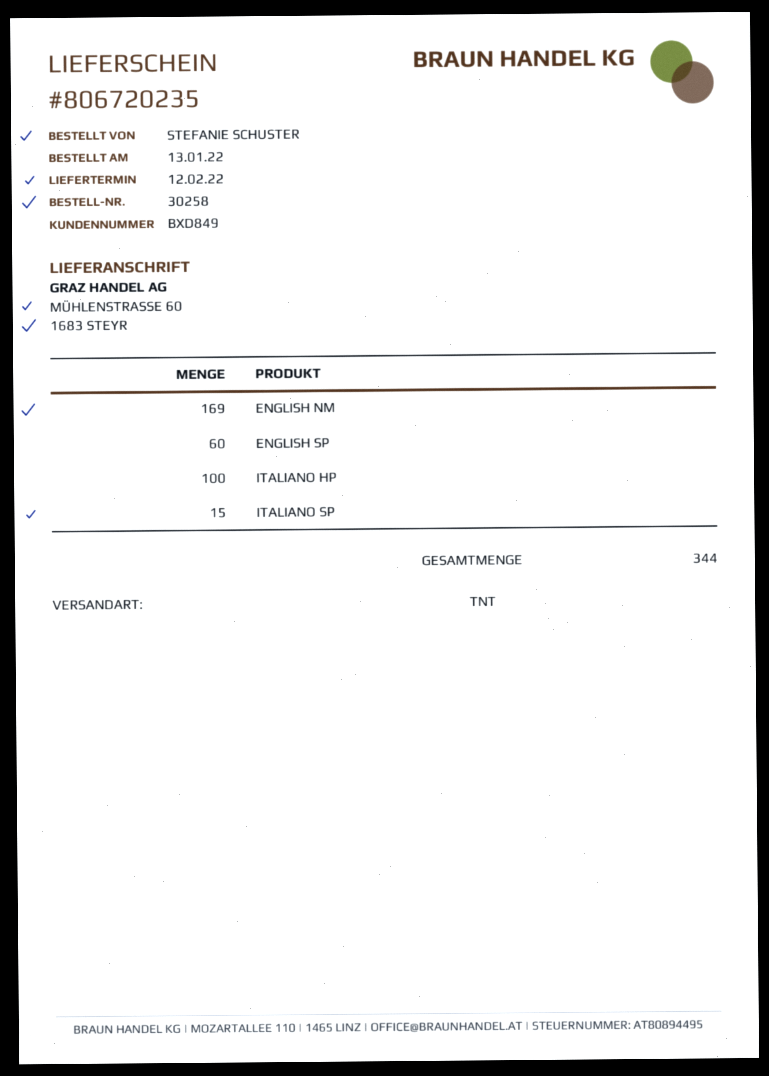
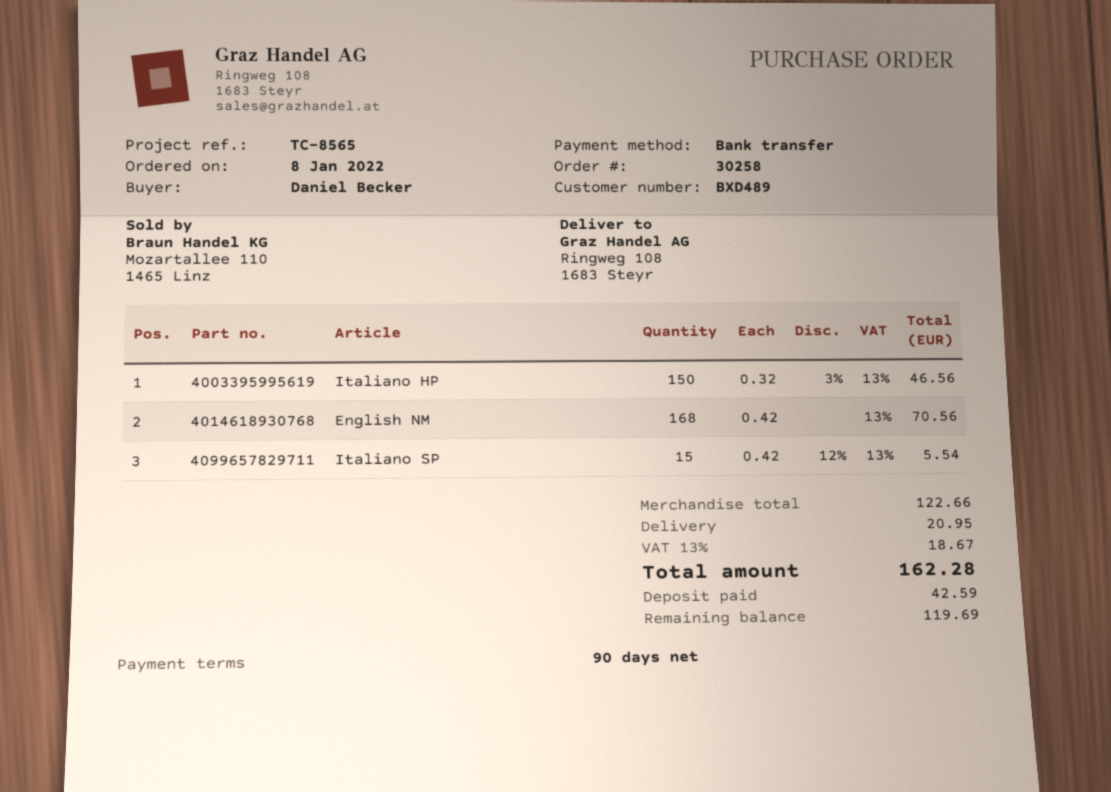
order date: 2022-01-13 -> 2022-01-08
customer number: BXD849 -> BXD489
ordered by: STEFANIE SCHUSTER -> Daniel Becker
ship to: MÜHLENSTRASSE 60, 1683 STEYR -> Ringweg 108, 1683 Steyr
ENGLISH NM: 169 -> 168
ENGLISH SP: 60 -> none
ITALIANO HP: 100 -> 150

